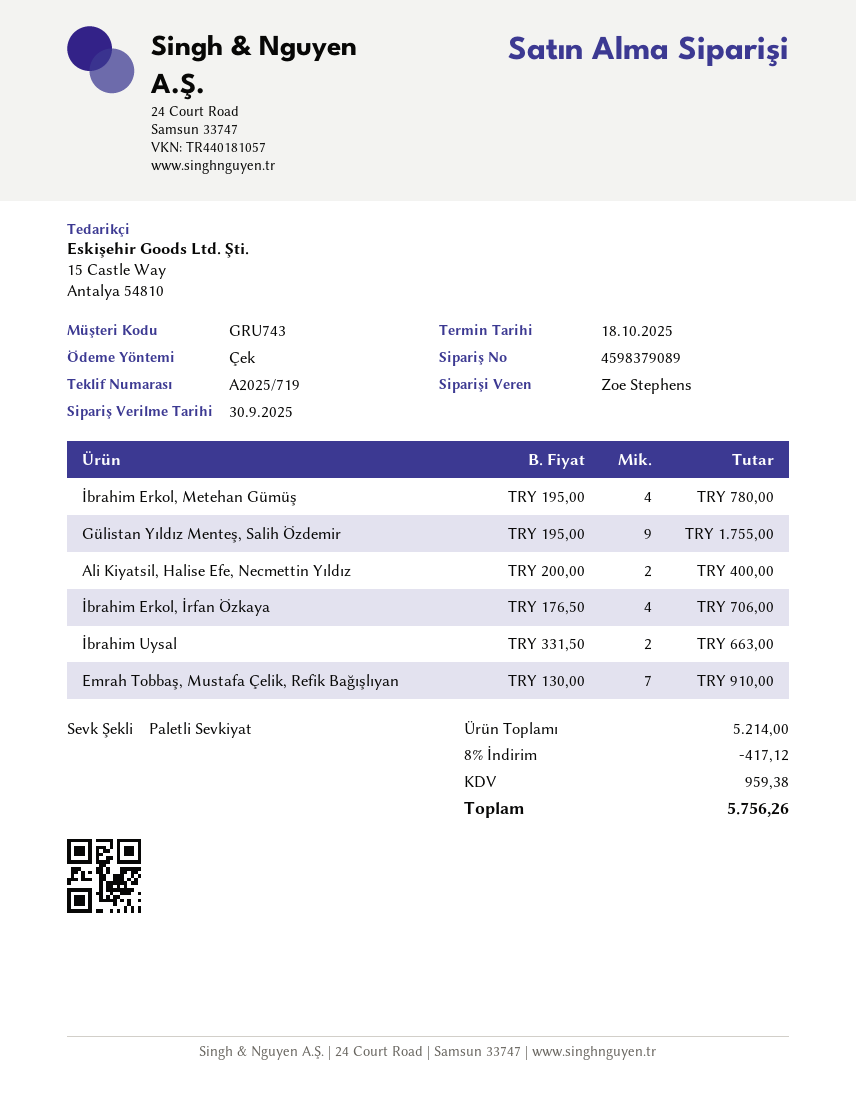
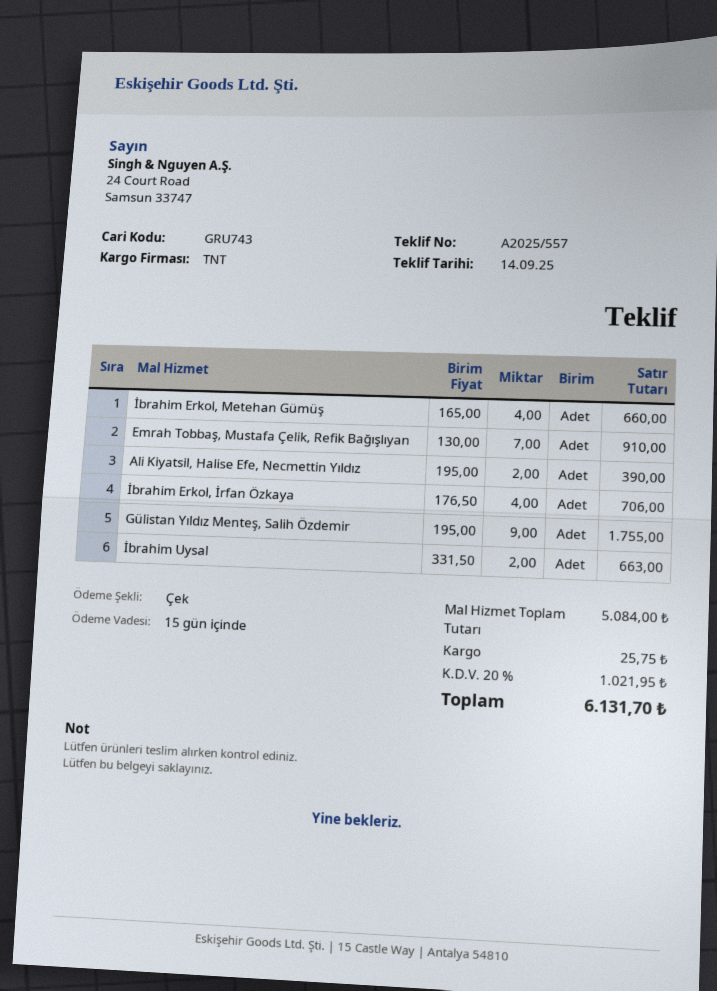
quote number: A2025/719 -> A2025/557
shipping method: pallet freight -> TNT
İbrahim Erkol, Metehan Gümüş: 4 x 195.00 = 780.00 -> 4 x 165.00 = 660.00
Ali Kiyatsil, Halise Efe, Necmettin Yıldız: 2 x 200.00 = 400.00 -> 2 x 195.00 = 390.00
subtotal: 5214.00 -> 5084.00
discount: 8% = 417.12 -> none
shipping: none -> 25.75
tax: 959.38 -> 1021.95
total: 5756.26 -> 6131.70

